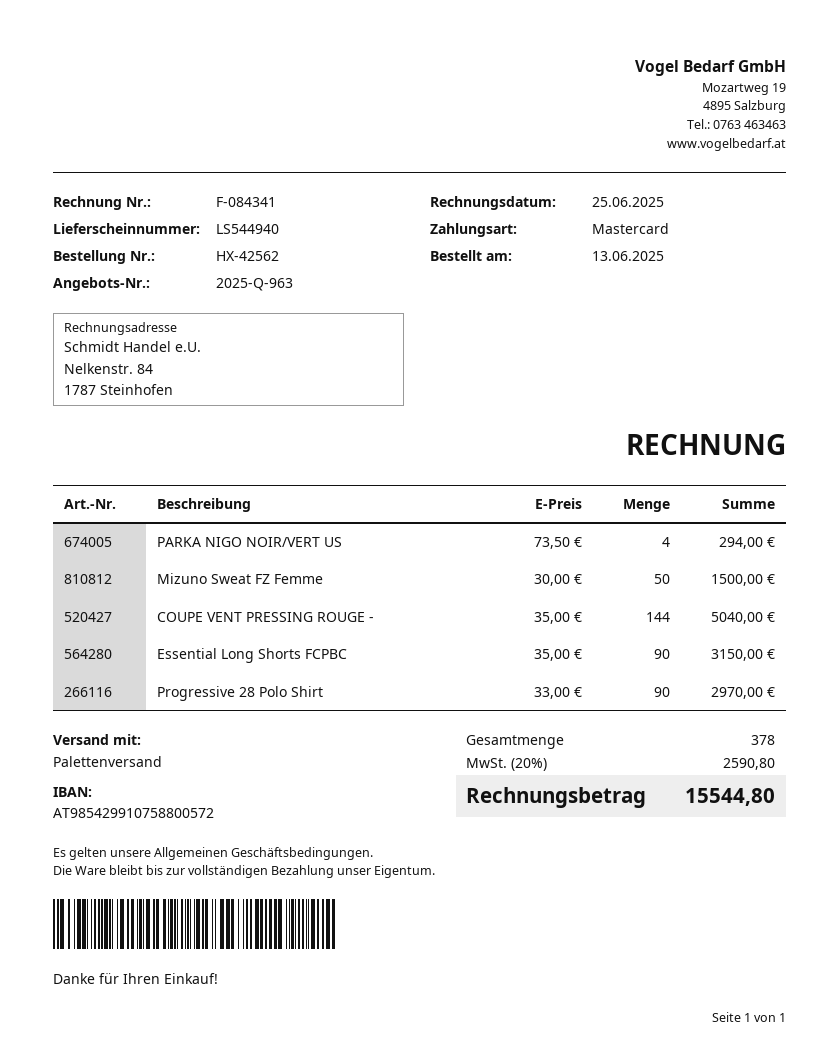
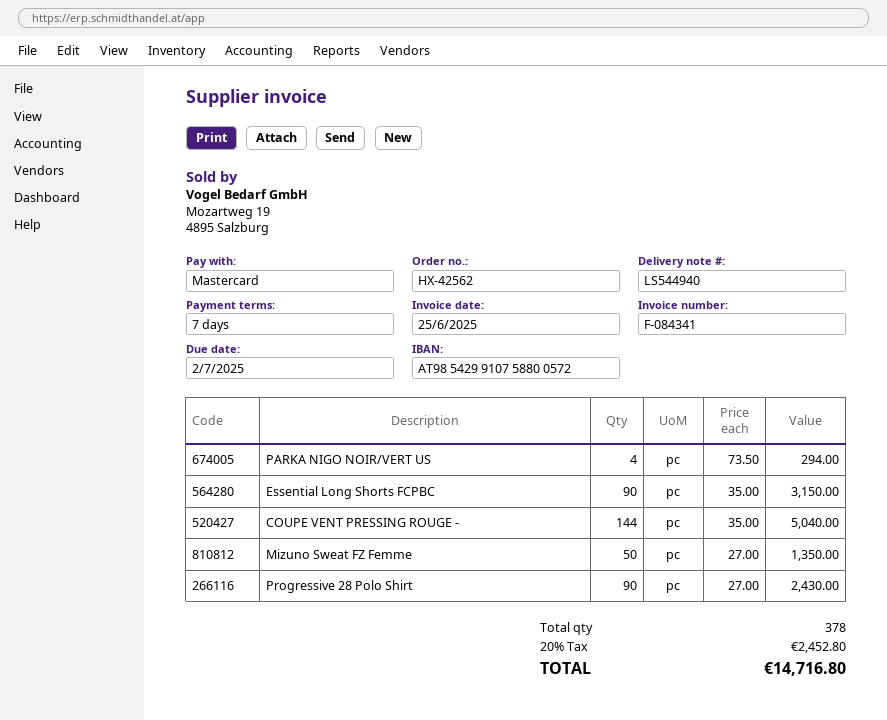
Mizuno Sweat FZ Femme: 50 x 30.00 = 1500.00 -> 50 x 27.00 = 1350.00
Progressive 28 Polo Shirt: 90 x 33.00 = 2970.00 -> 90 x 27.00 = 2430.00
tax: 20% = 2590.80 -> 20% = 2452.80
total: 15544.80 -> 14716.80

